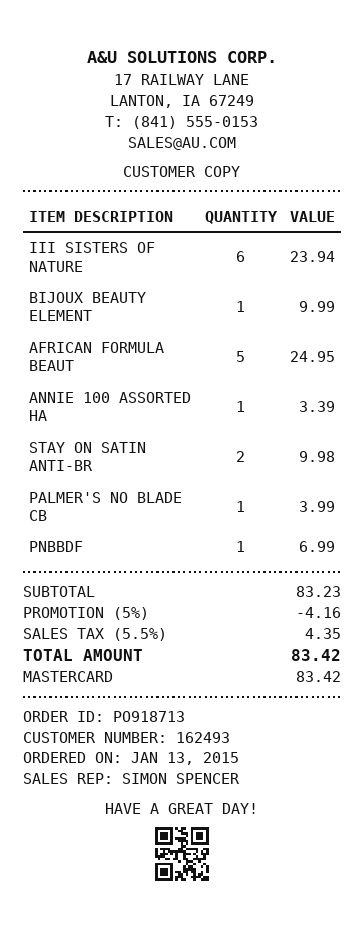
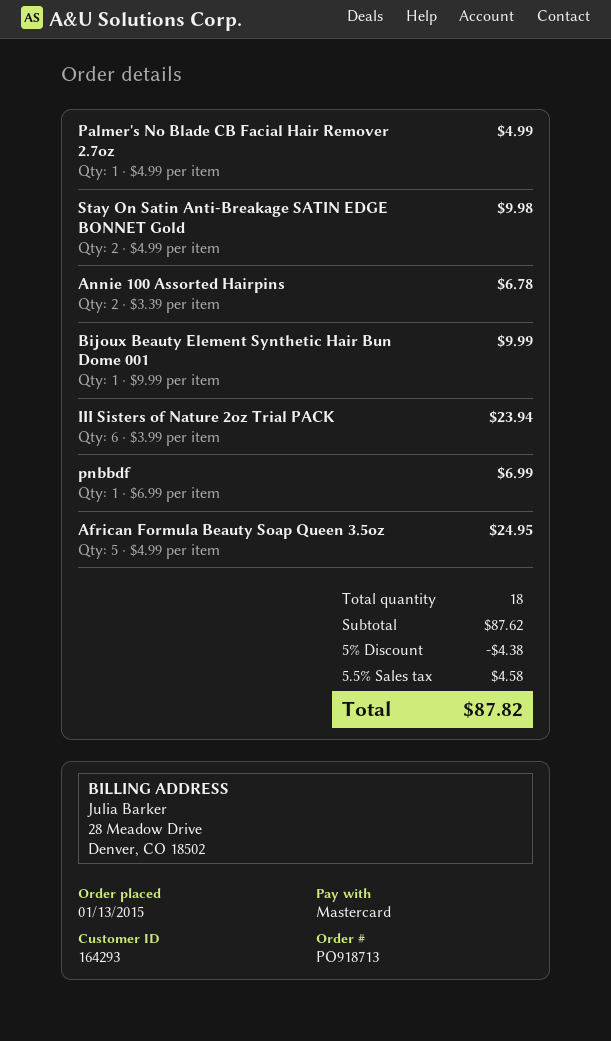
customer number: 162493 -> 164293
ANNIE 100 ASSORTED HA: 1 for 3.39 -> 2 for 6.78
PALMER'S NO BLADE CB: 1 for 3.99 -> 1 for 4.99
subtotal: 83.23 -> 87.62
discount: 5% = 4.16 -> 5% = 4.38
tax: 5.5% = 4.35 -> 5.5% = 4.58
total: 83.42 -> 87.82

